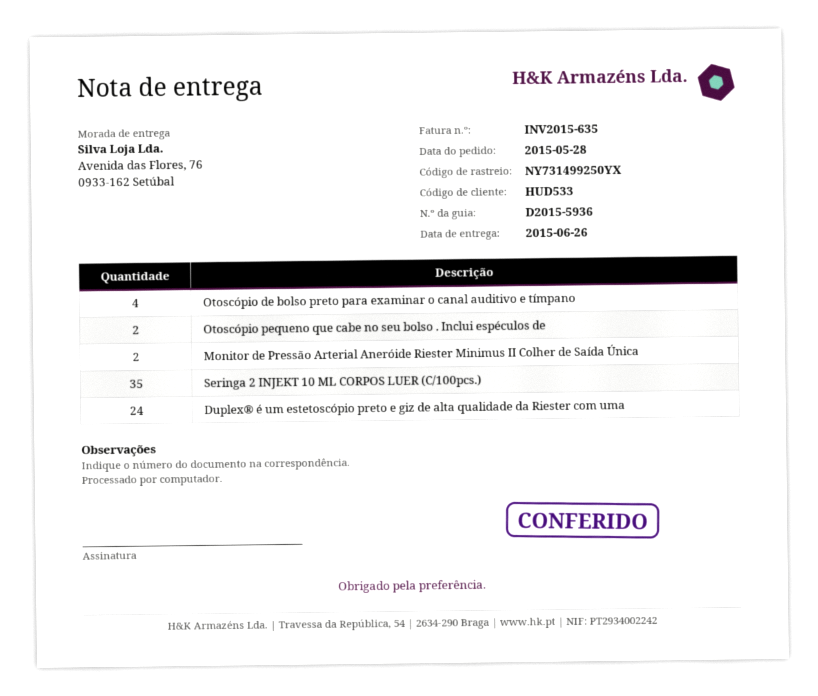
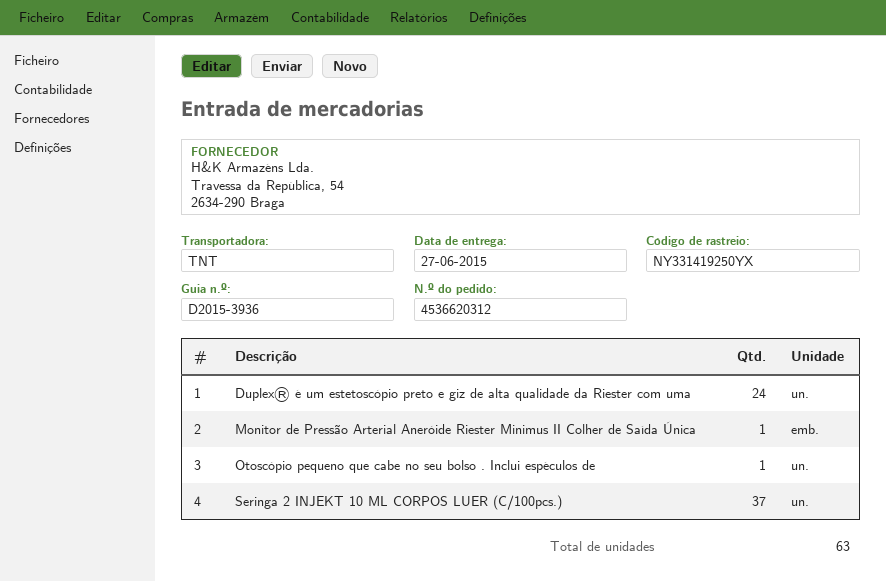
delivery note number: D2015-5936 -> D2015-3936
delivery date: 2015-06-26 -> 2015-06-27
tracking number: NY731499250YX -> NY331419250YX
Otoscópio de bolso preto para examinar o canal auditivo e tímpano: 4 -> none
Otoscópio pequeno que cabe no seu bolso . Inclui espéculos de: 2 -> 1
Monitor de Pressão Arterial Aneróide Riester Minimus II Colher de Saída Única: 2 -> 1
Seringa 2 INJEKT 10 ML CORPOS LUER (C/100pcs.): 35 -> 37

